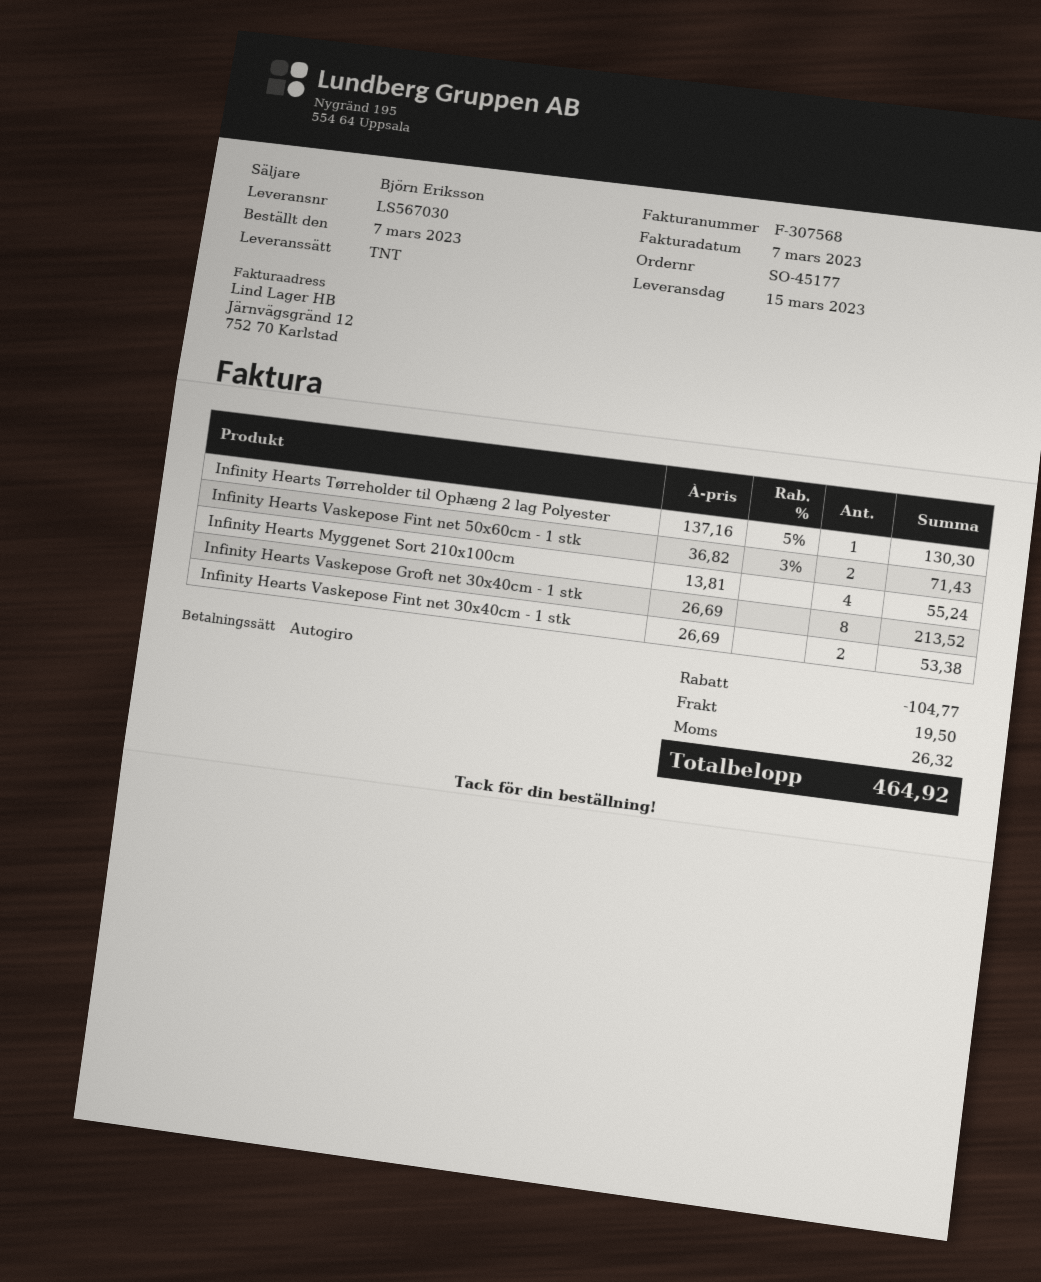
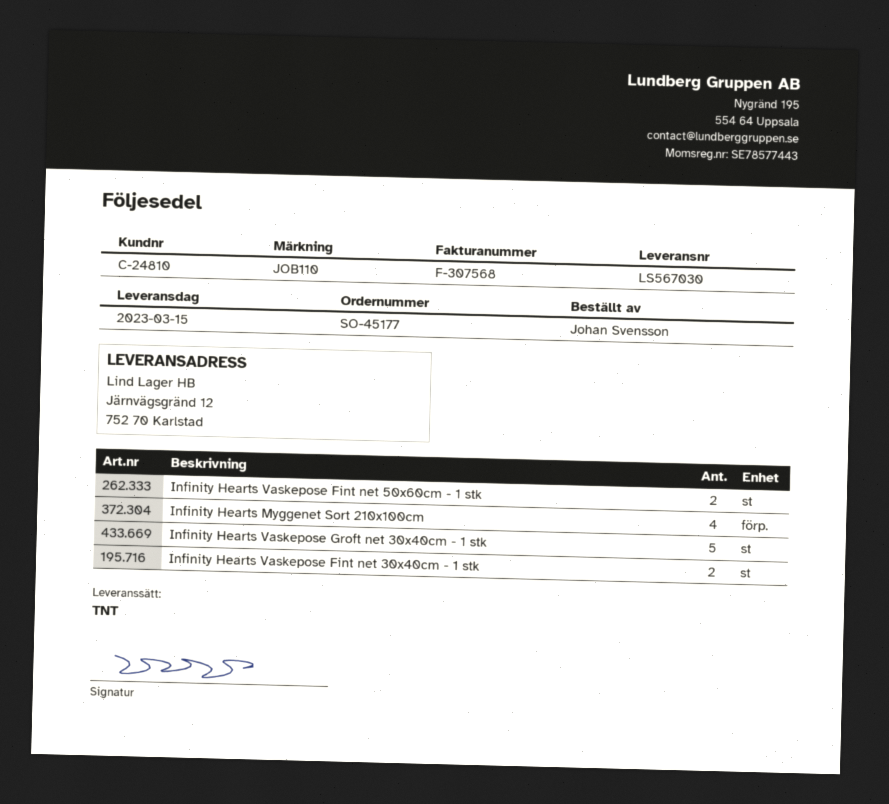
Infinity Hearts Tørreholder til Ophæng 2 lag Polyester: 1 -> none
Infinity Hearts Vaskepose Groft net 30x40cm - 1 stk: 8 -> 5

